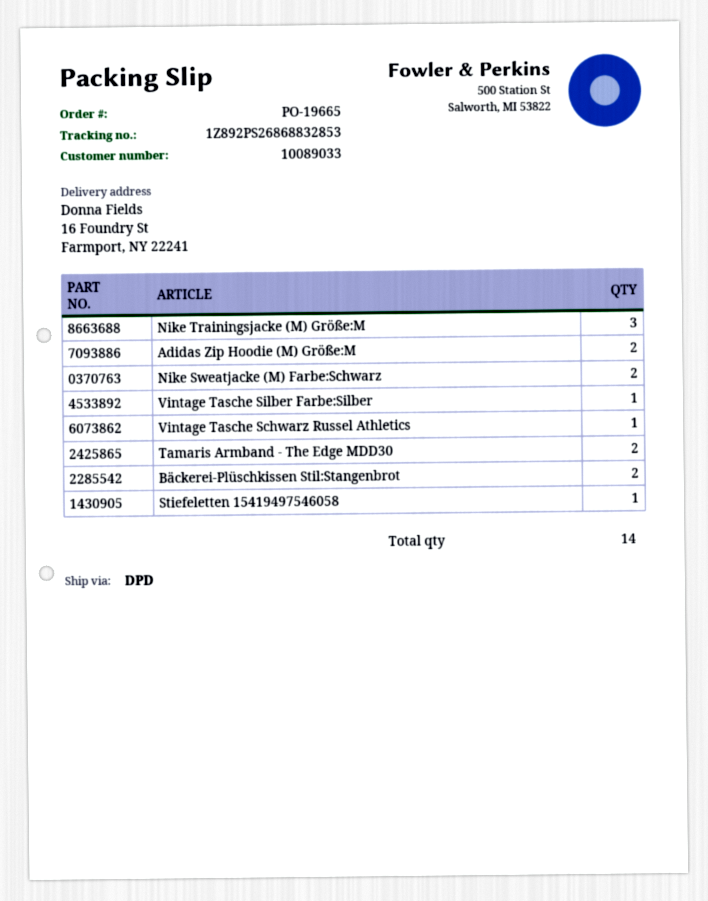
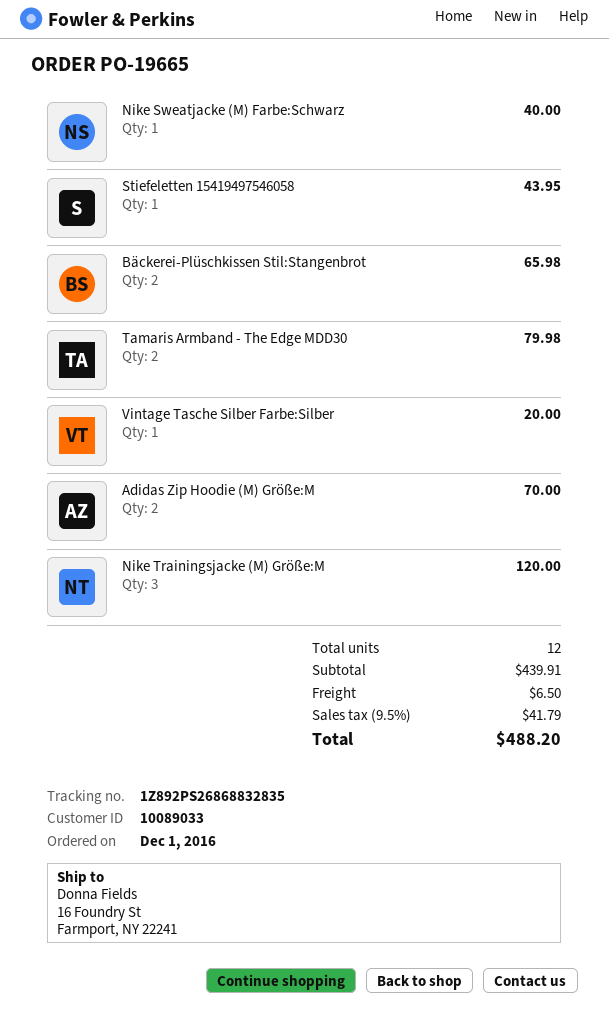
tracking number: 1Z892PS26868832853 -> 1Z892PS26868832835
Nike Sweatjacke (M) Farbe:Schwarz: 2 -> 1
Vintage Tasche Schwarz Russel Athletics: 1 -> none
total quantity: 14 -> 12

